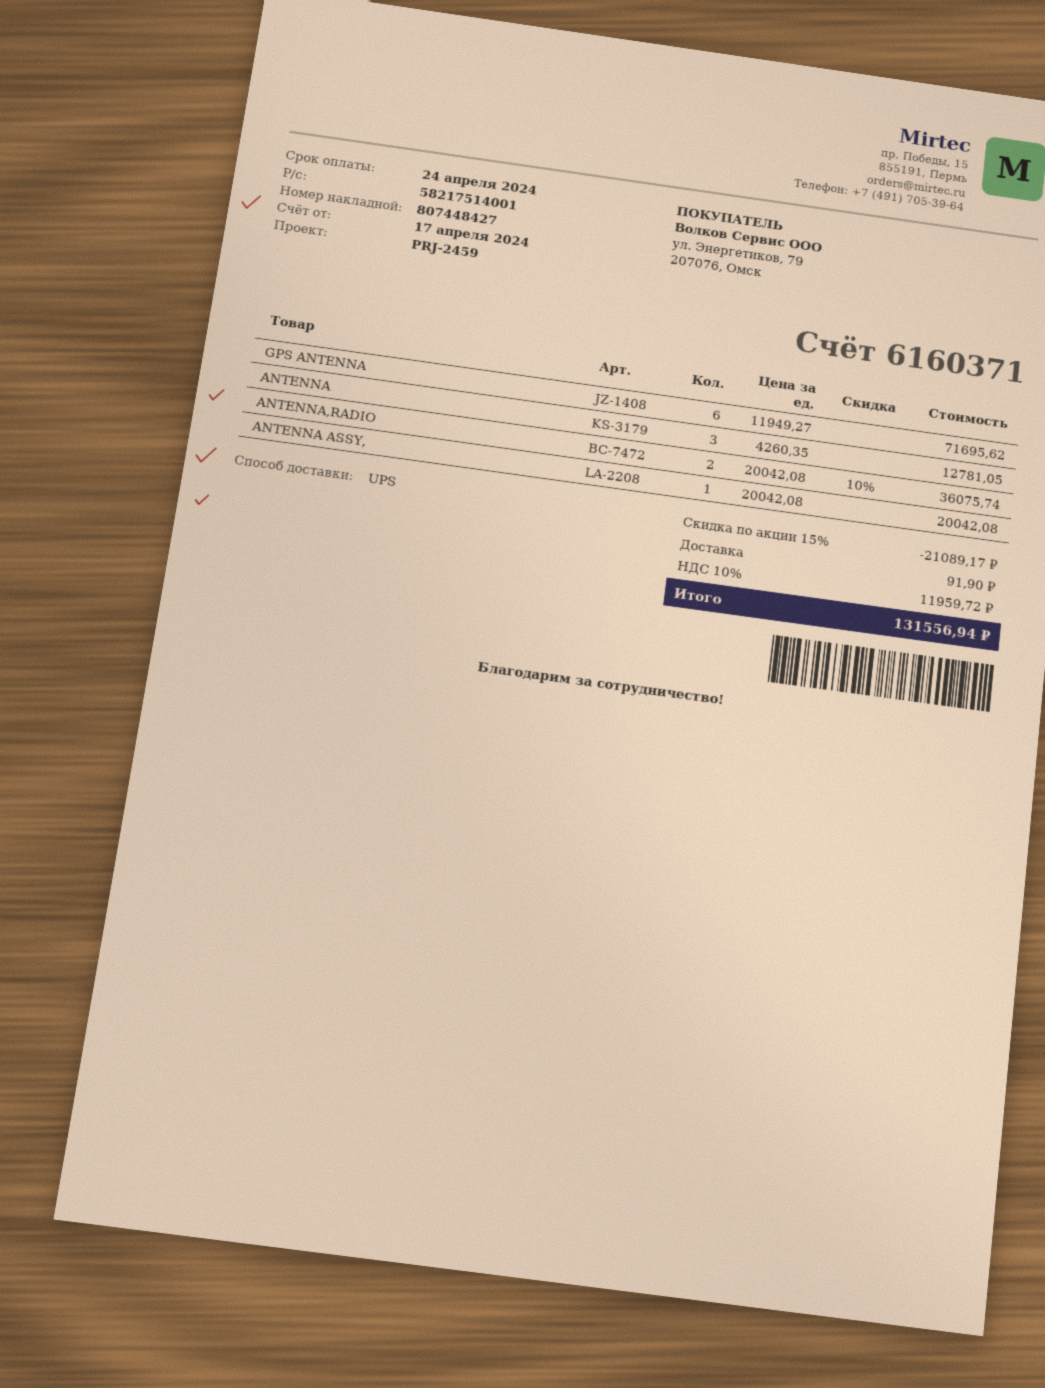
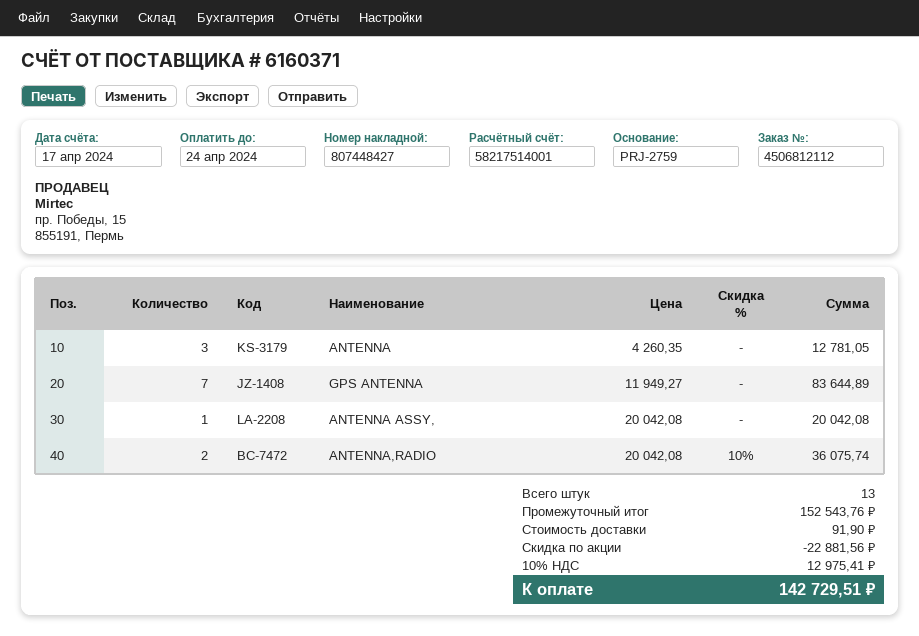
reference: PRJ-2459 -> PRJ-2759
GPS ANTENNA: 6 x 11949.27 = 71695.62 -> 7 x 11949.27 = 83644.89
discount: 21089.17 -> 22881.56
tax: 10% = 11959.72 -> 10% = 12975.41
total: 131556.94 -> 142729.51

